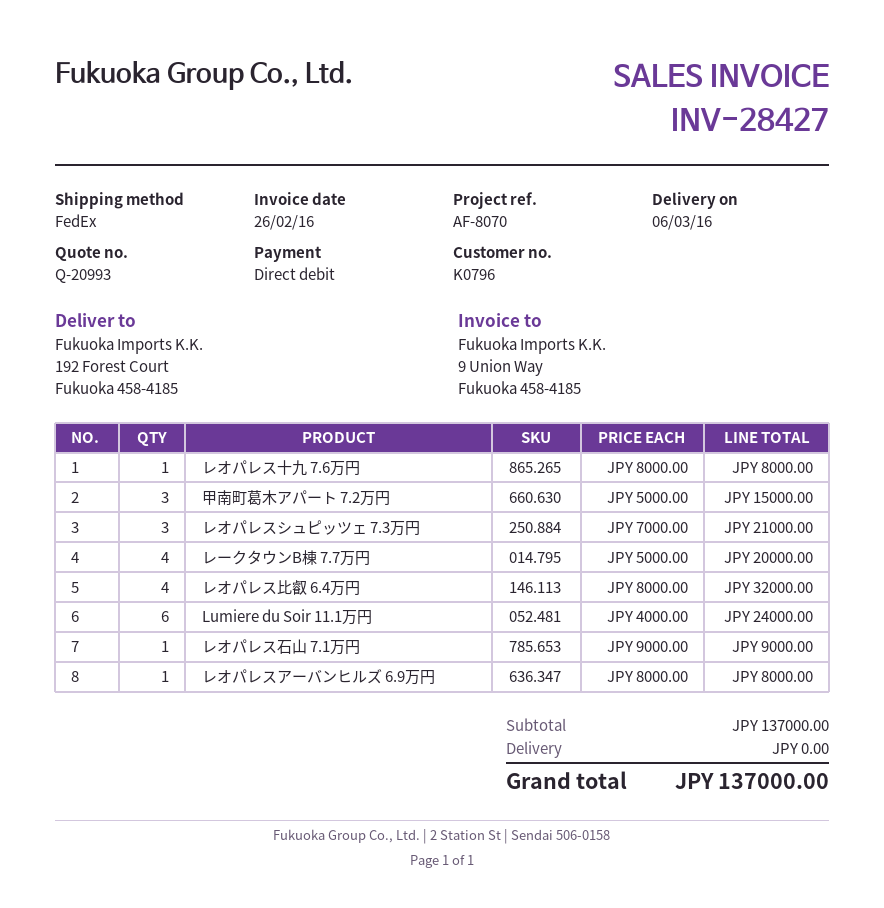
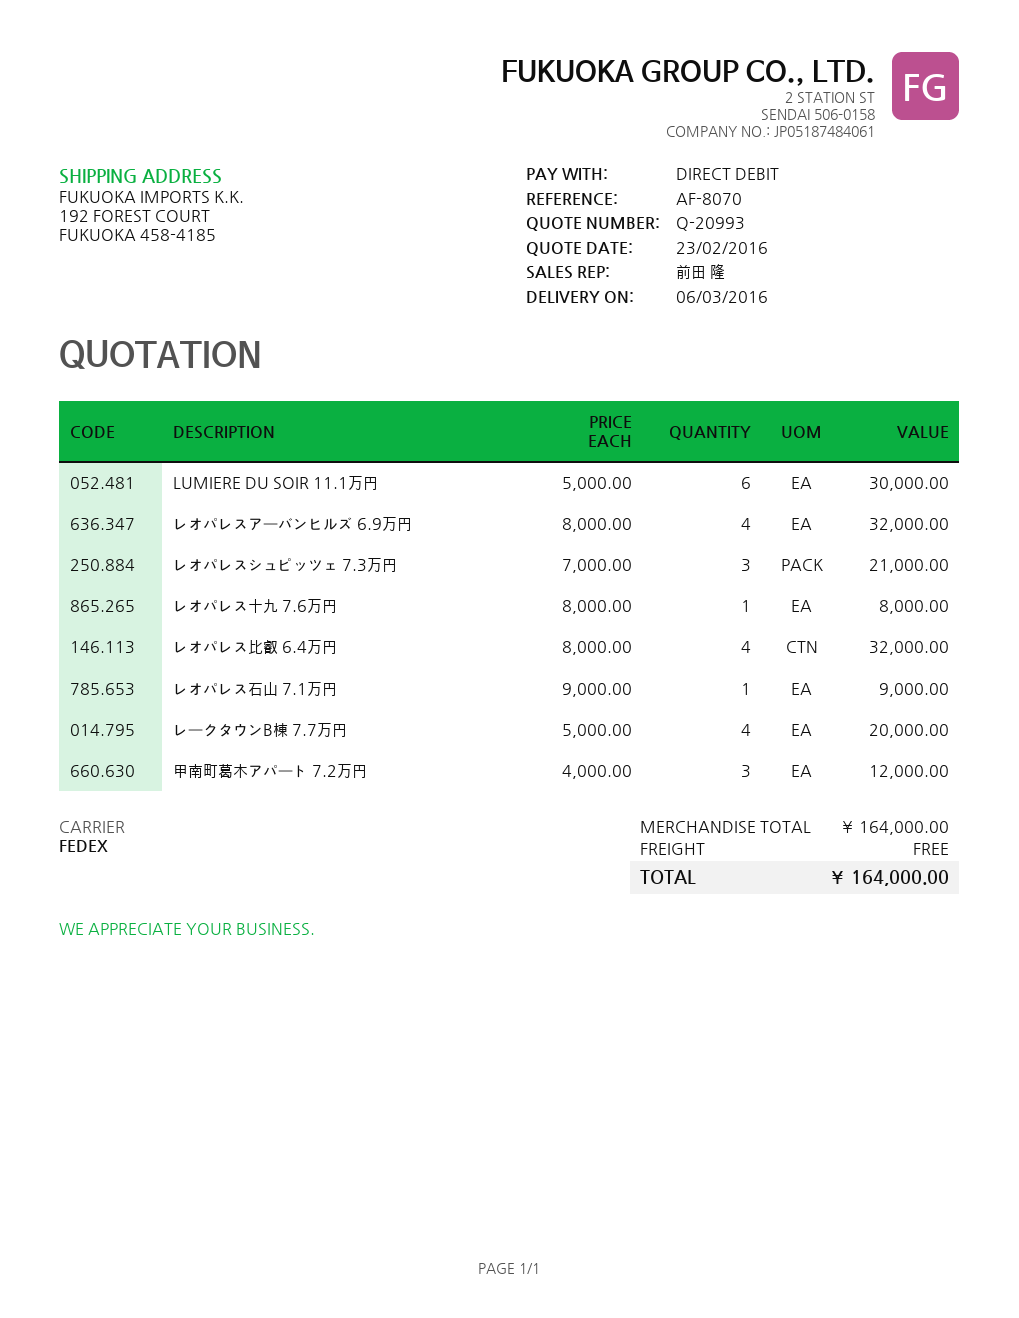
甲南町葛木アパート 7.2万円: 3 x 5000.00 = 15000.00 -> 3 x 4000.00 = 12000.00
Lumiere du Soir 11.1万円: 6 x 4000.00 = 24000.00 -> 6 x 5000.00 = 30000.00
レオパレスアーバンヒルズ 6.9万円: 1 x 8000.00 = 8000.00 -> 4 x 8000.00 = 32000.00
subtotal: 137000.00 -> 164000.00
total: 137000.00 -> 164000.00

